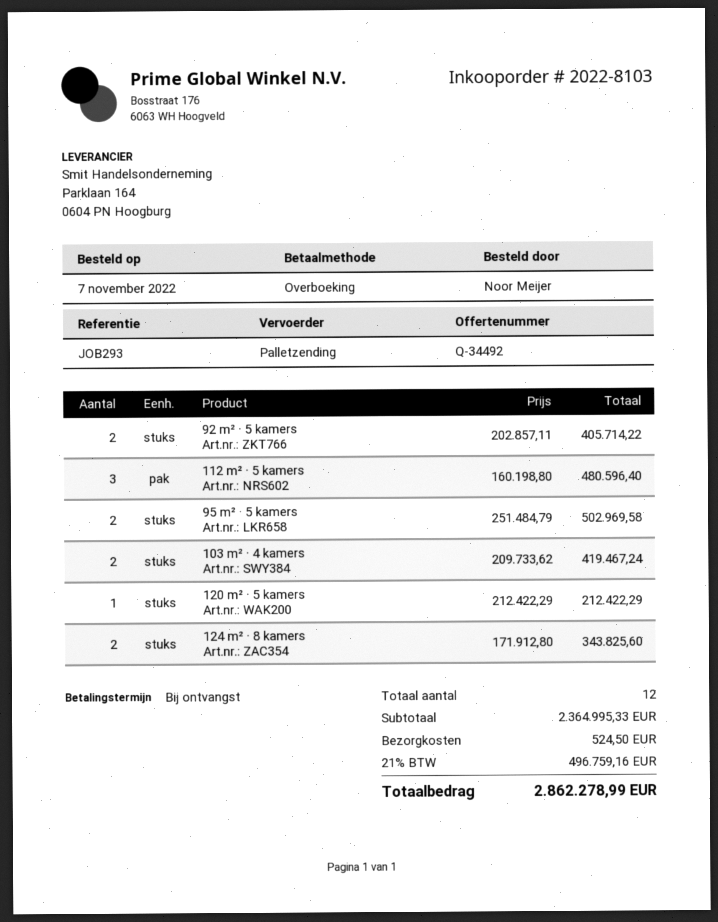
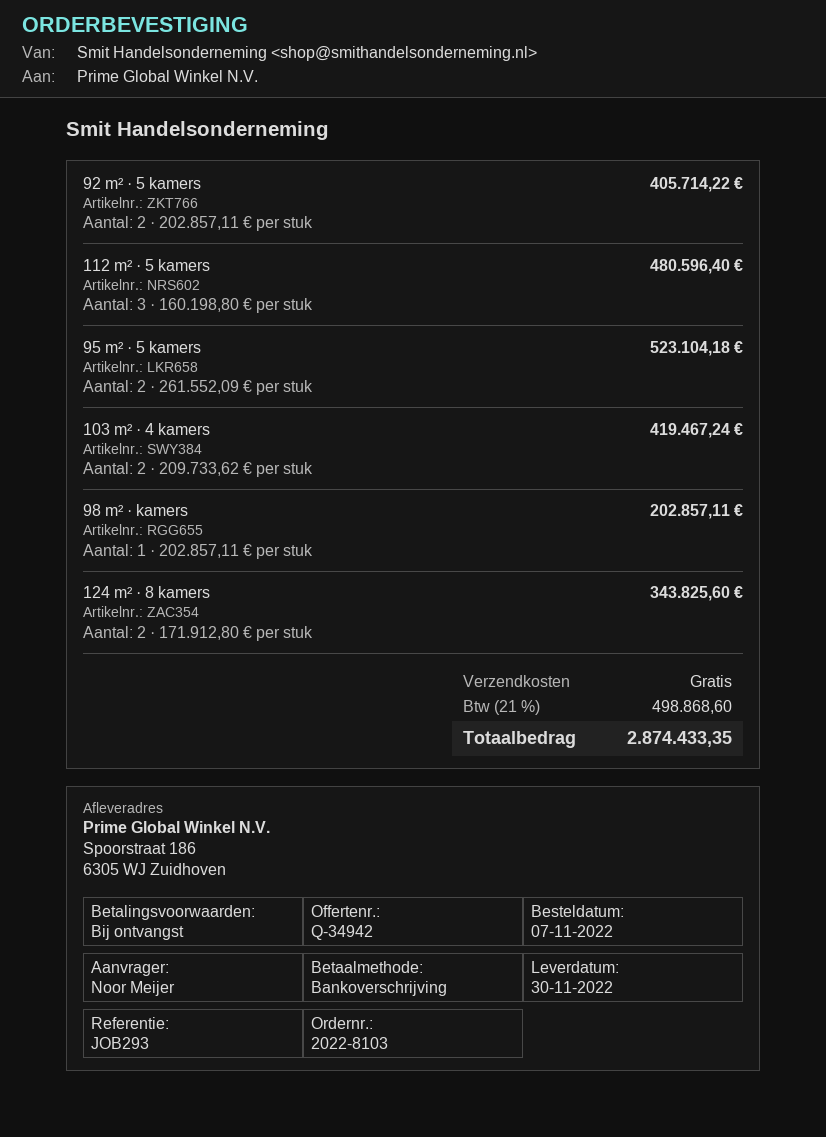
quote number: Q-34492 -> Q-34942
95 m² · 5 kamers: 2 x 251484.79 = 502969.58 -> 2 x 261552.09 = 523104.18
120 m² · 5 kamers: 1 x 212422.29 = 212422.29 -> none
98 m² · kamers: none -> 1 x 202857.11 = 202857.11
shipping: 524.50 -> 0.00
tax: 21% = 496759.16 -> 21% = 498868.60
total: 2862278.99 -> 2874433.35

